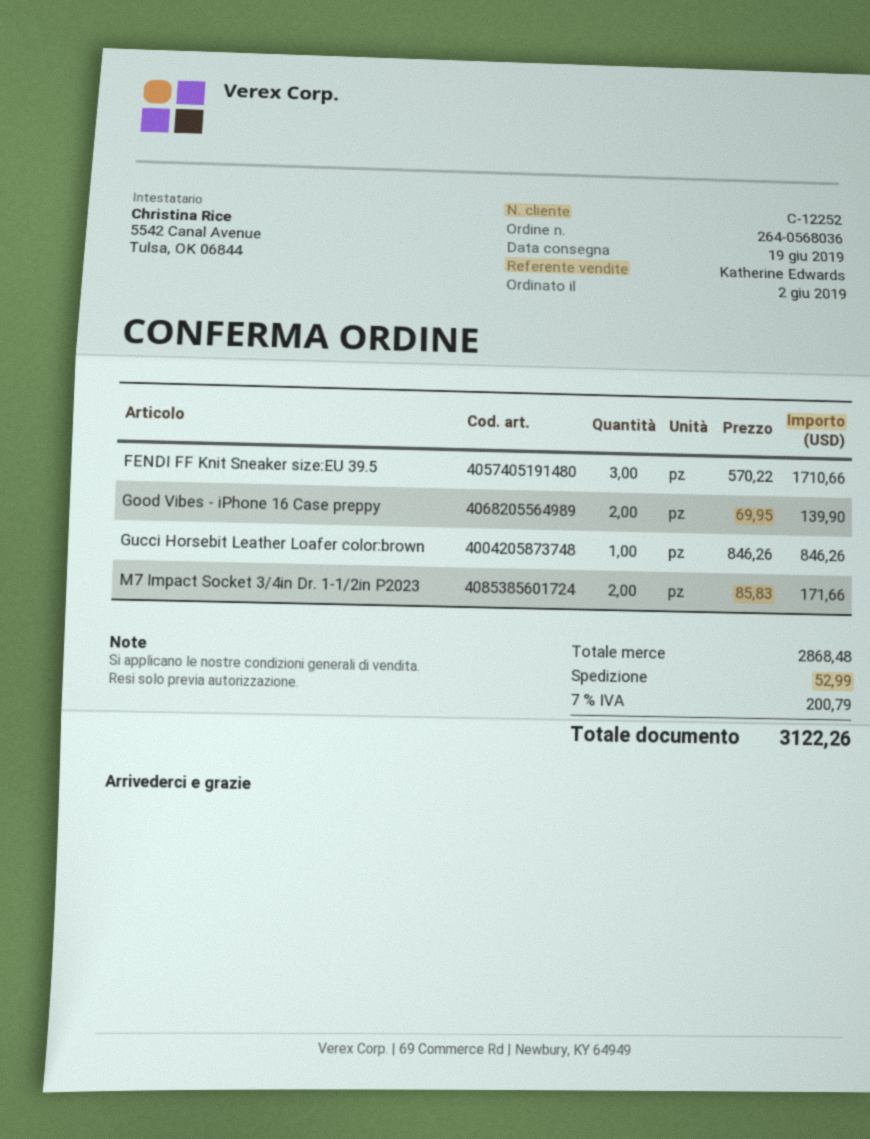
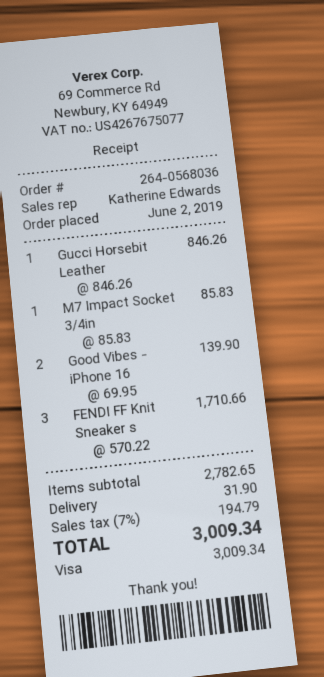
M7 Impact Socket 3/4in Dr. 1-1/2in P2023: 2 x 85.83 = 171.66 -> 1 x 85.83 = 85.83
subtotal: 2868.48 -> 2782.65
shipping: 52.99 -> 31.90
tax: 7% = 200.79 -> 7% = 194.79
total: 3122.26 -> 3009.34

